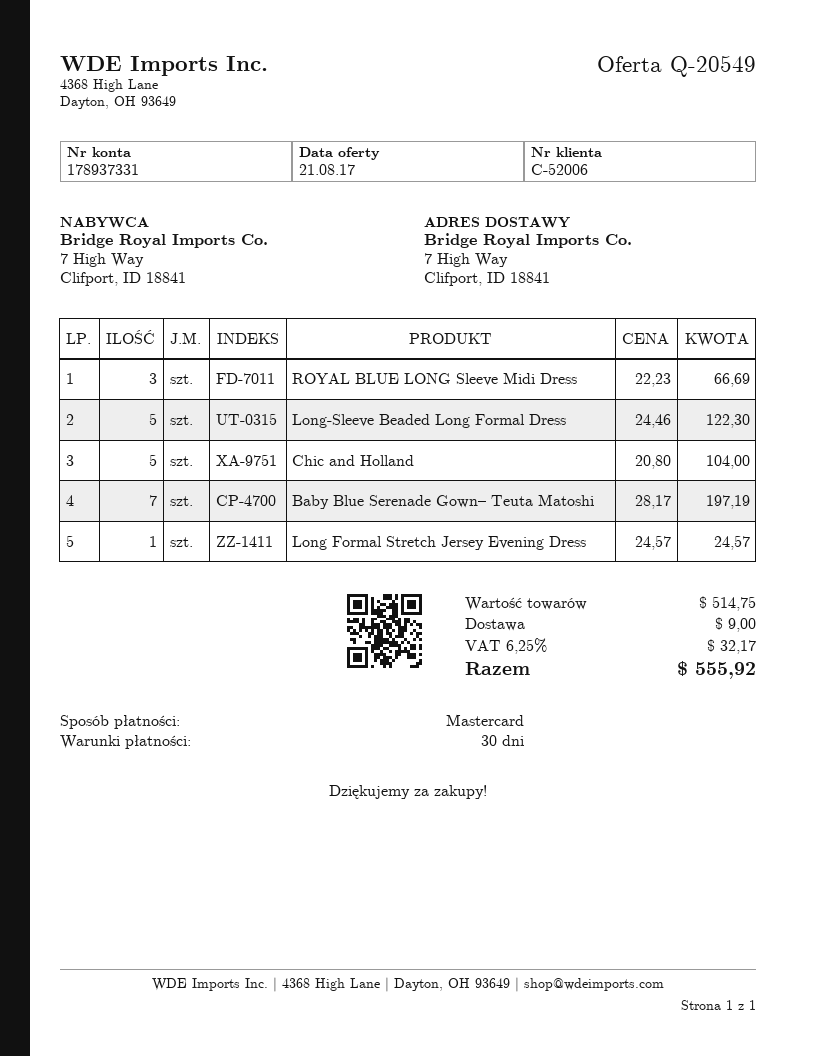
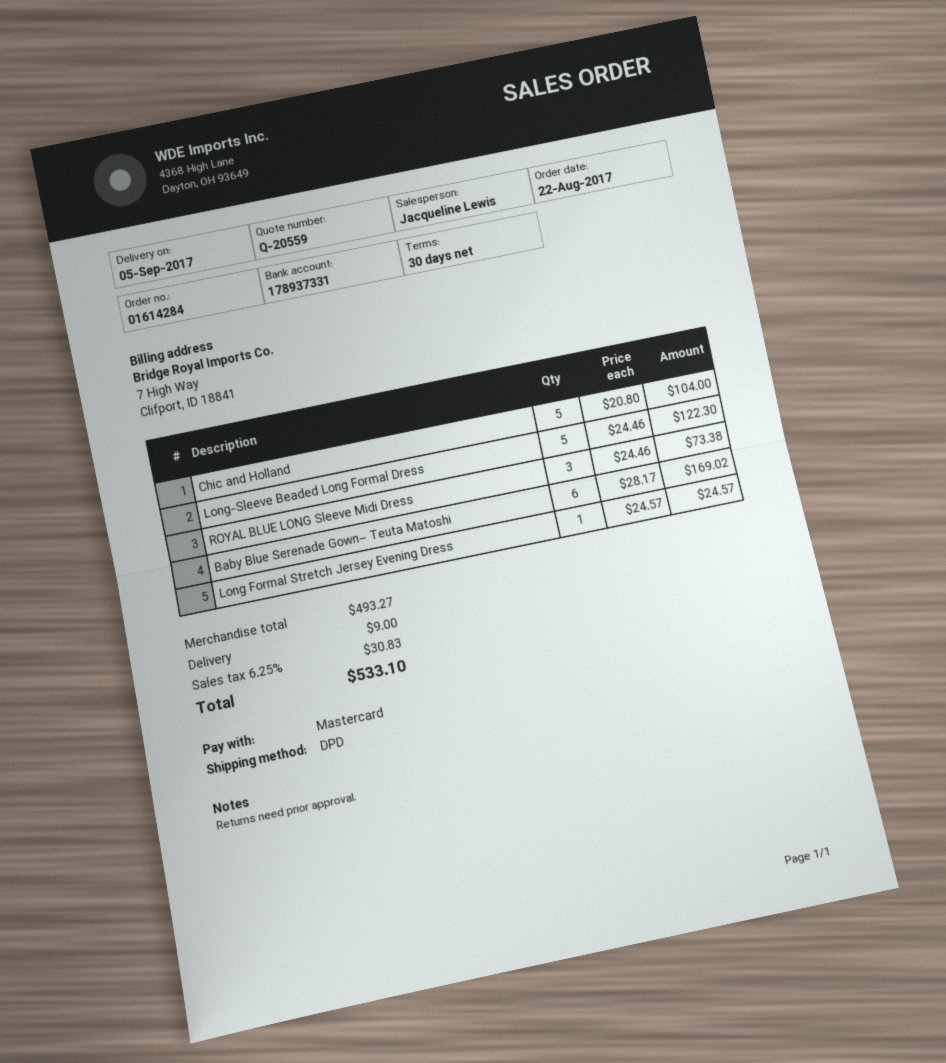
quote number: Q-20549 -> Q-20559
ROYAL BLUE LONG Sleeve Midi Dress: 3 x 22.23 = 66.69 -> 3 x 24.46 = 73.38
Baby Blue Serenade Gown– Teuta Matoshi: 7 x 28.17 = 197.19 -> 6 x 28.17 = 169.02
subtotal: 514.75 -> 493.27
tax: 6.25% = 32.17 -> 6.25% = 30.83
total: 555.92 -> 533.10

